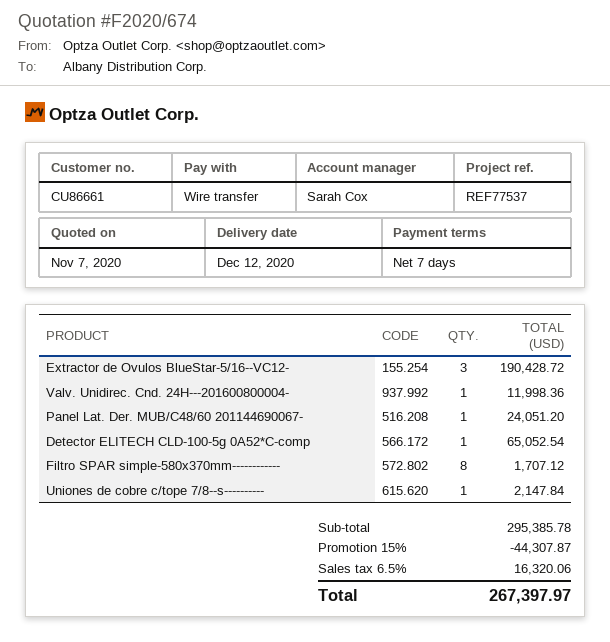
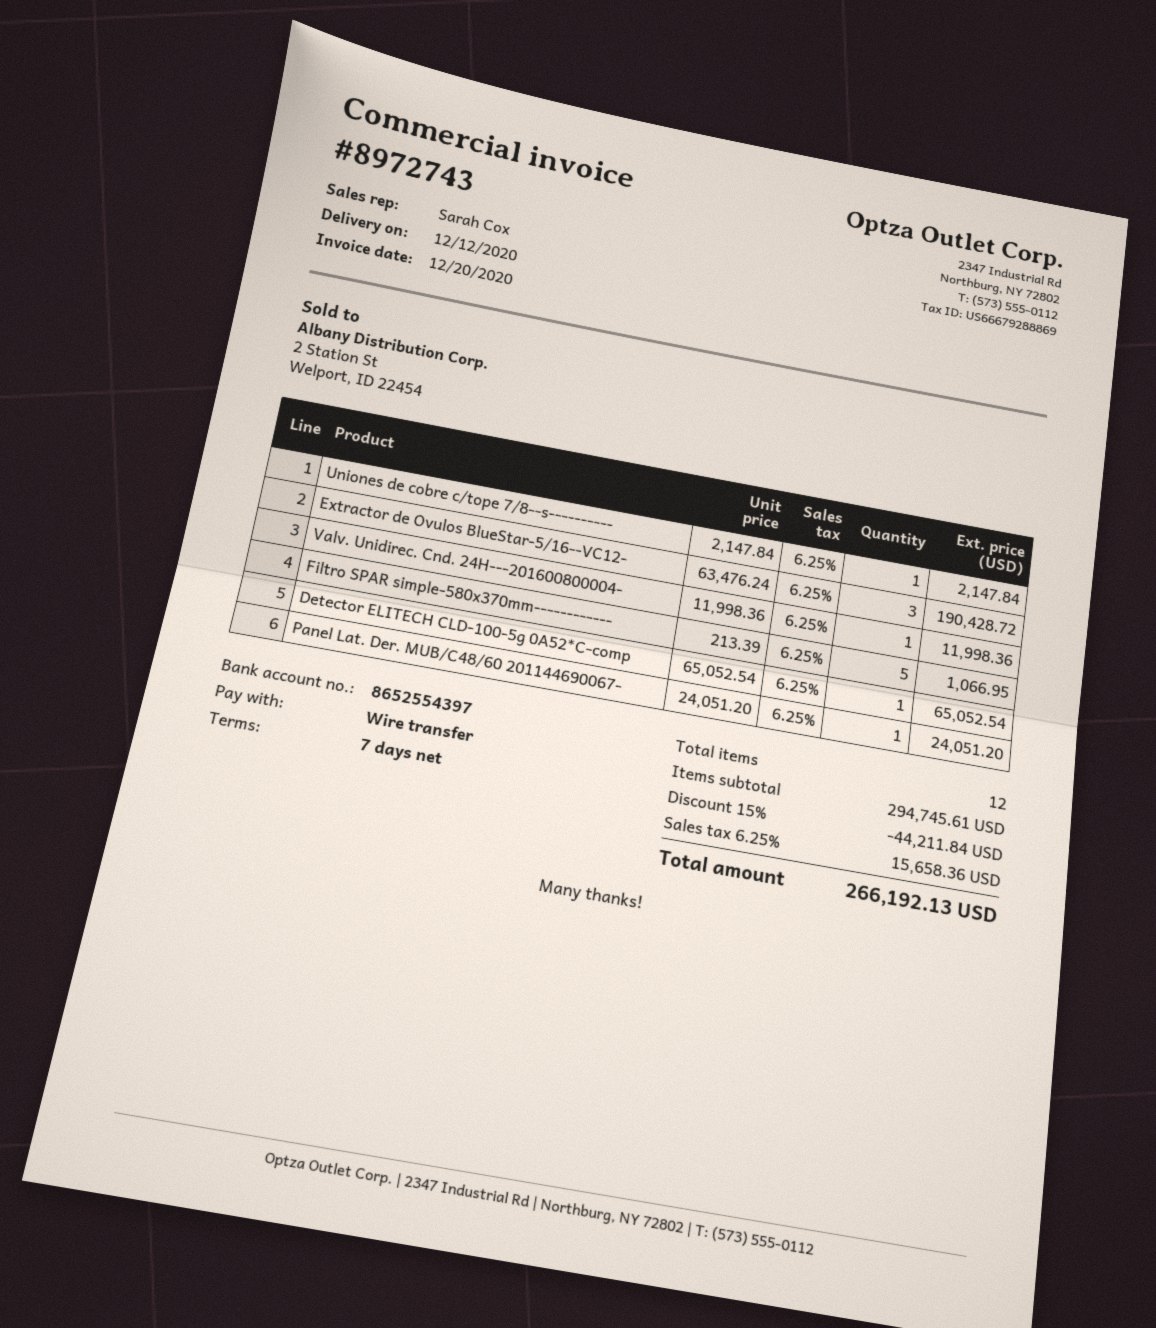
Filtro SPAR simple-580x370mm------------: 8 for 1707.12 -> 5 for 1066.95
subtotal: 295385.78 -> 294745.61
discount: 15% = 44307.87 -> 15% = 44211.84
tax: 6.5% = 16320.06 -> 6.25% = 15658.36
total: 267397.97 -> 266192.13

